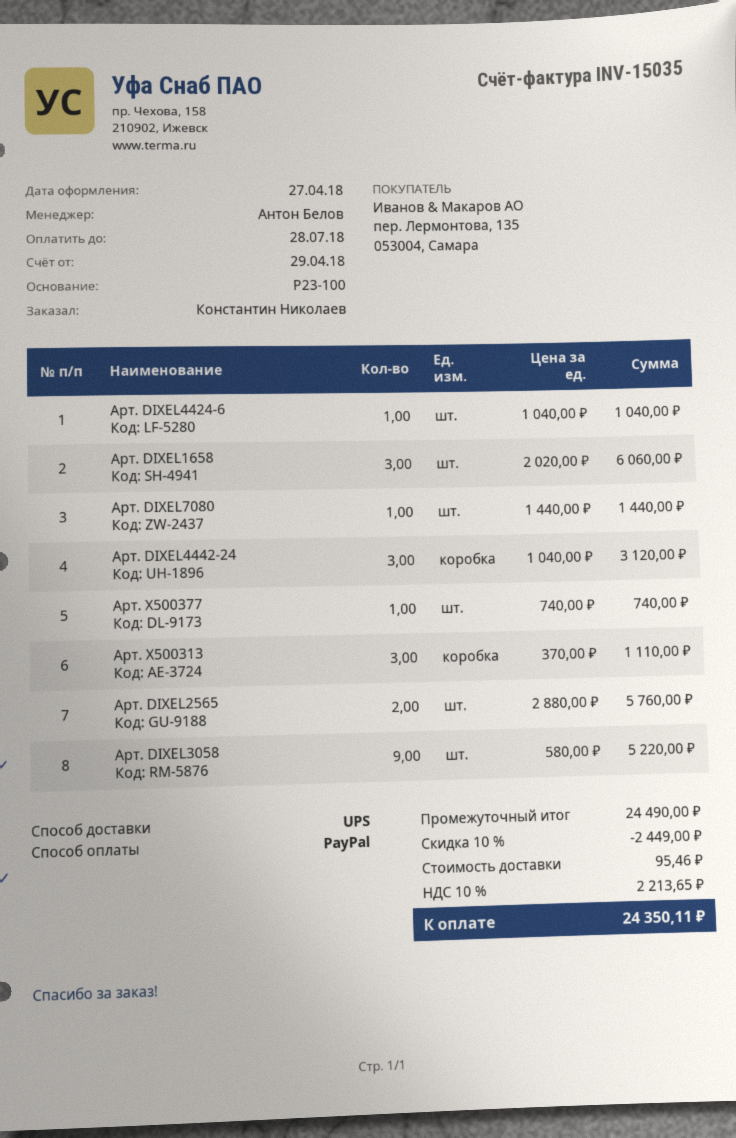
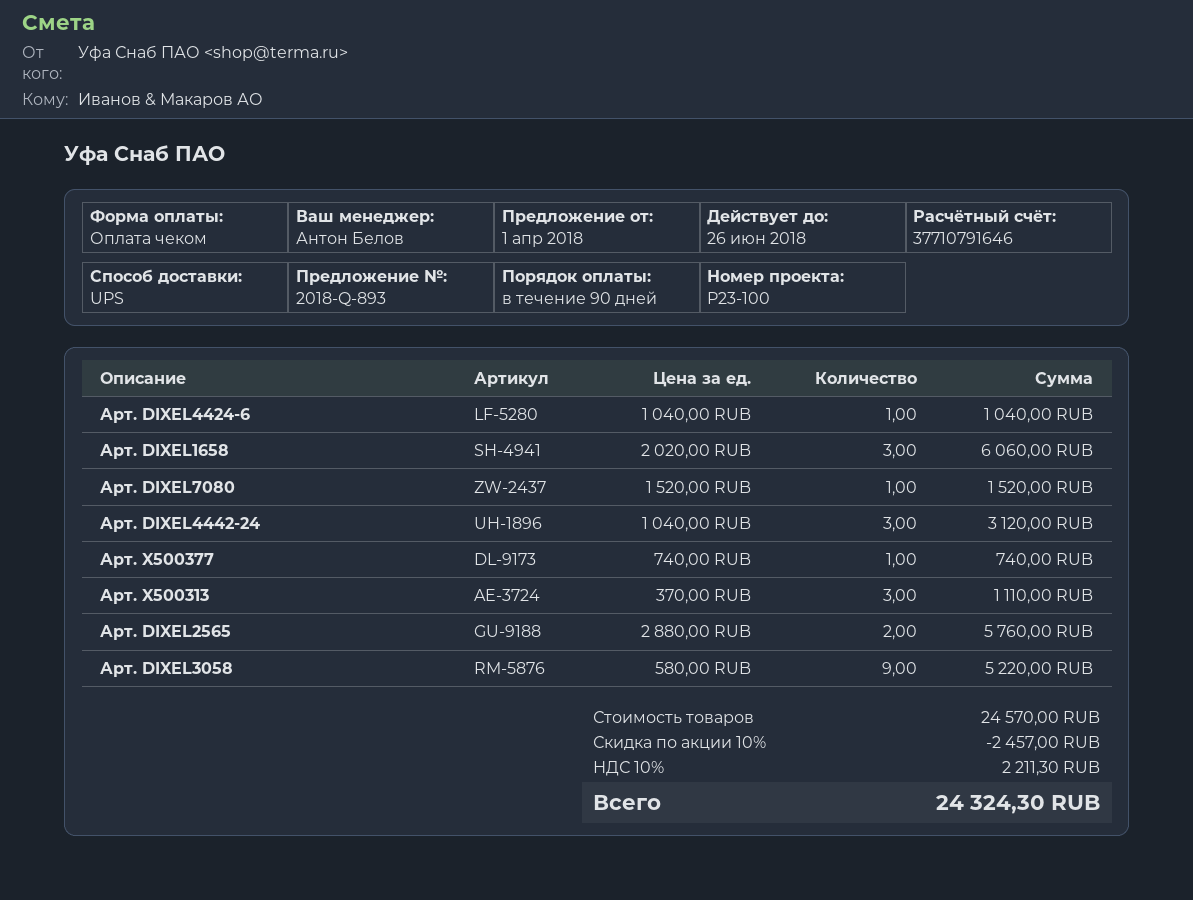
payment method: PayPal -> cheque
Арт. DIXEL7080: 1 x 1440.00 = 1440.00 -> 1 x 1520.00 = 1520.00
subtotal: 24490.00 -> 24570.00
discount: 10% = 2449.00 -> 10% = 2457.00
shipping: 95.46 -> none
tax: 10% = 2213.65 -> 10% = 2211.30
total: 24350.11 -> 24324.30

